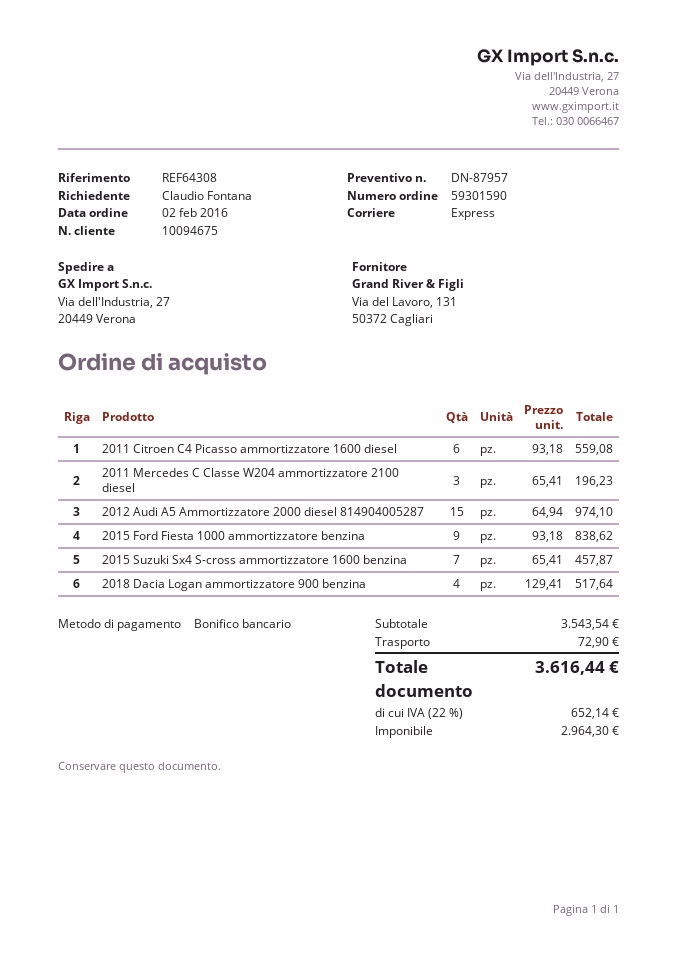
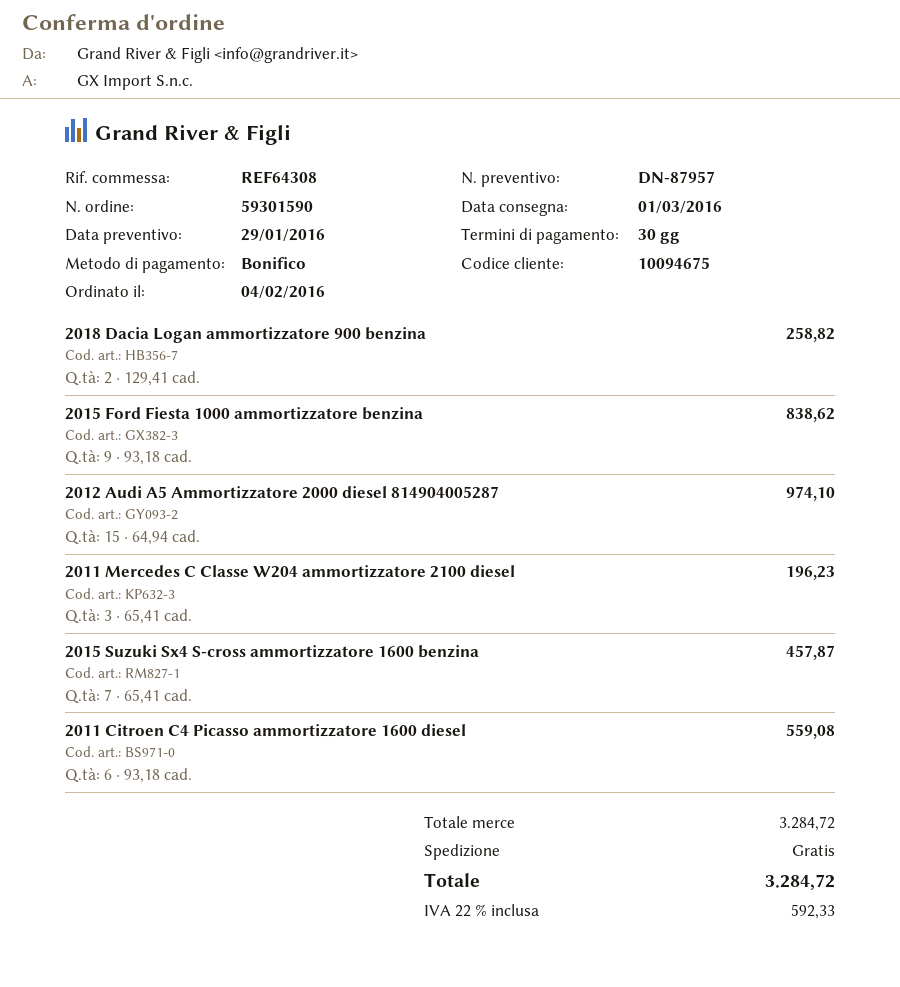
order date: 2016-02-02 -> 2016-02-04
2018 Dacia Logan ammortizzatore 900 benzina: 4 x 129.41 = 517.64 -> 2 x 129.41 = 258.82
subtotal: 3543.54 -> 3284.72
shipping: 72.90 -> 0.00
tax: 22% = 652.14 -> 22% = 592.33
total: 3616.44 -> 3284.72

